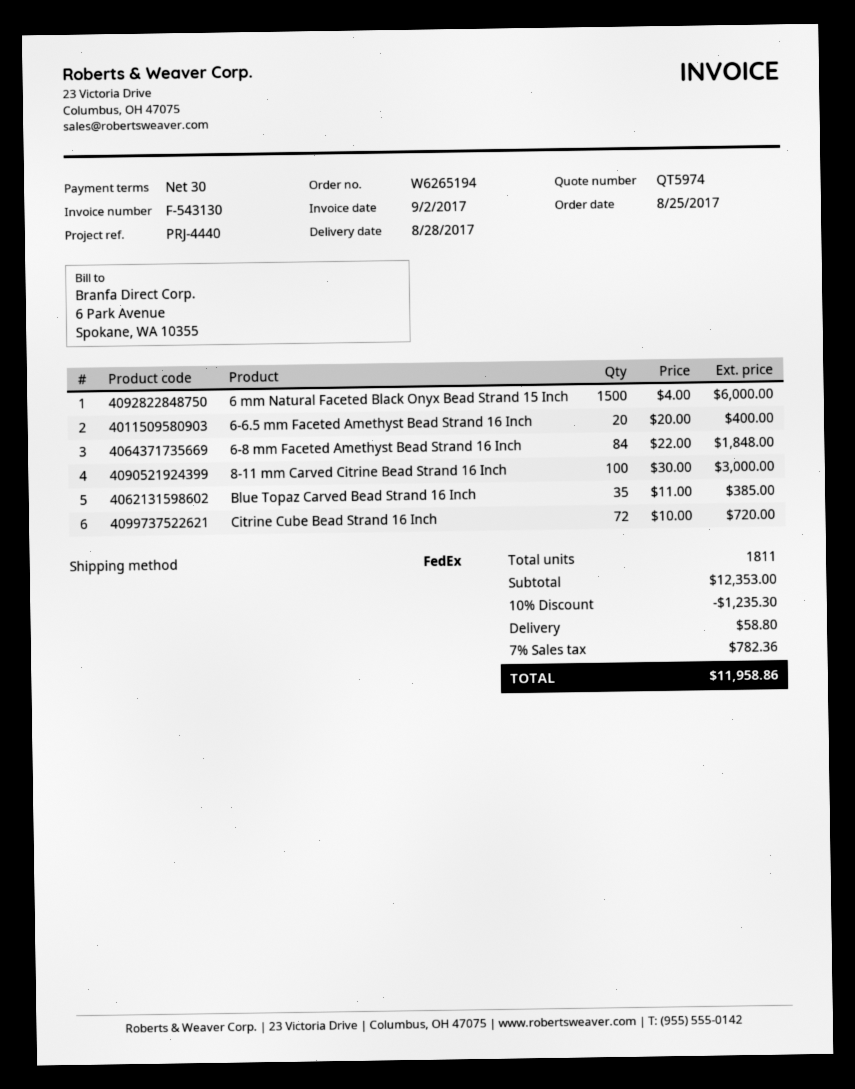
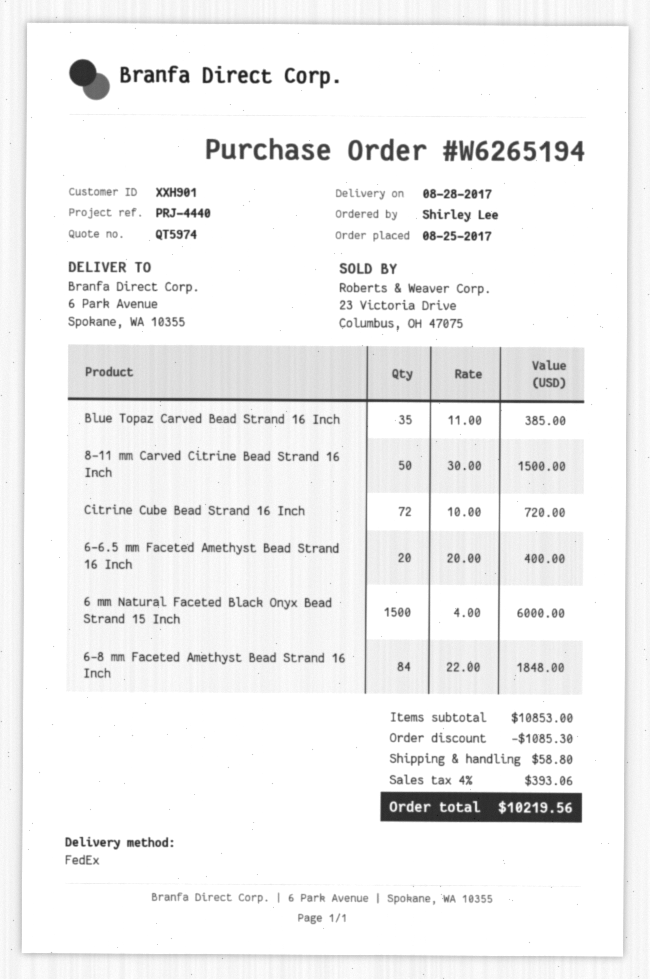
8-11 mm Carved Citrine Bead Strand 16 Inch: 100 x 30.00 = 3000.00 -> 50 x 30.00 = 1500.00
subtotal: 12353.00 -> 10853.00
discount: 1235.30 -> 1085.30
tax: 7% = 782.36 -> 4% = 393.06
total: 11958.86 -> 10219.56

